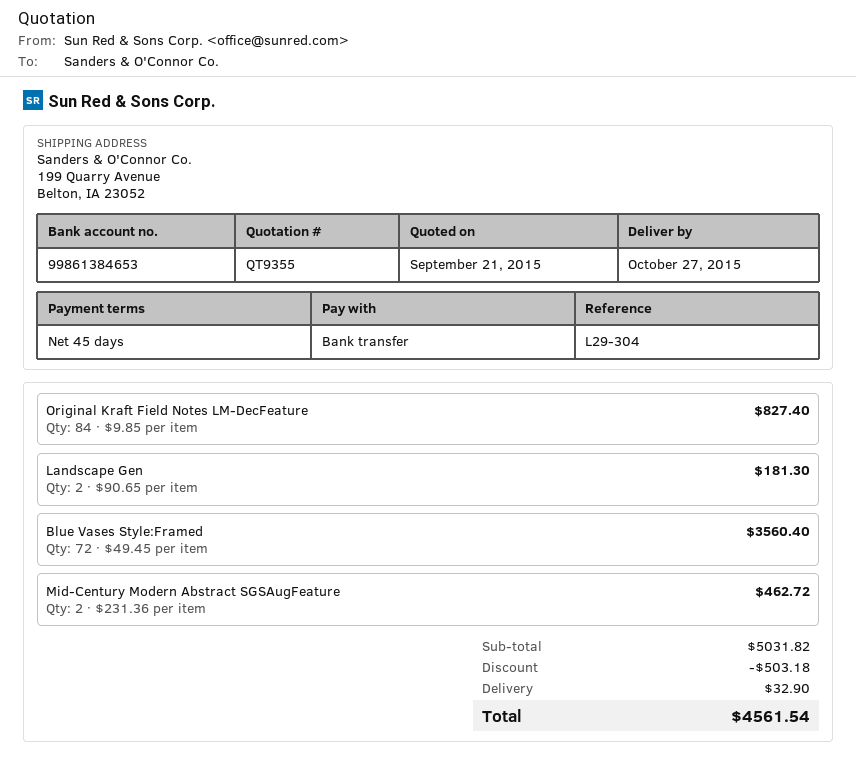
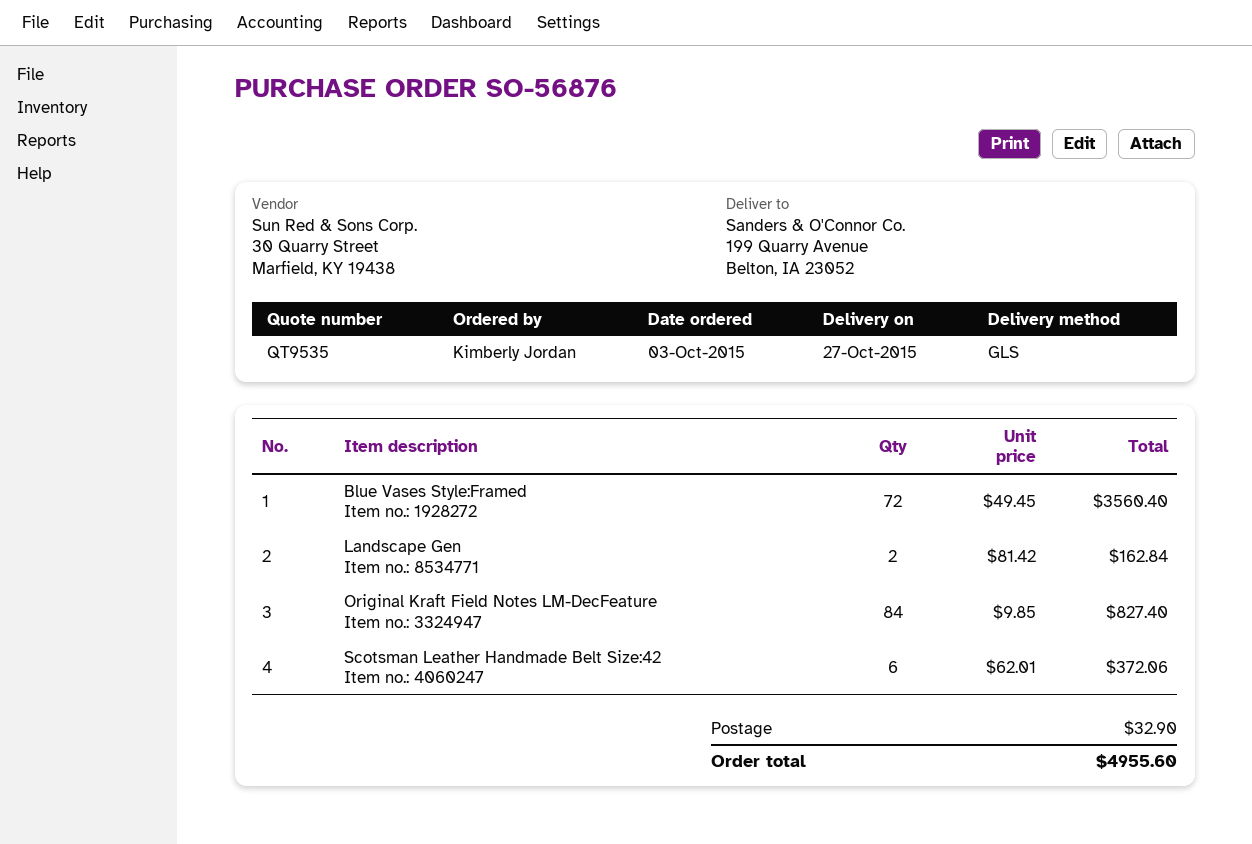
quote number: QT9355 -> QT9535
Landscape Gen: 2 x 90.65 = 181.30 -> 2 x 81.42 = 162.84
Mid-Century Modern Abstract SGSAugFeature: 2 x 231.36 = 462.72 -> none
Scotsman Leather Handmade Belt Size:42: none -> 6 x 62.01 = 372.06
discount: 503.18 -> none
total: 4561.54 -> 4955.60

